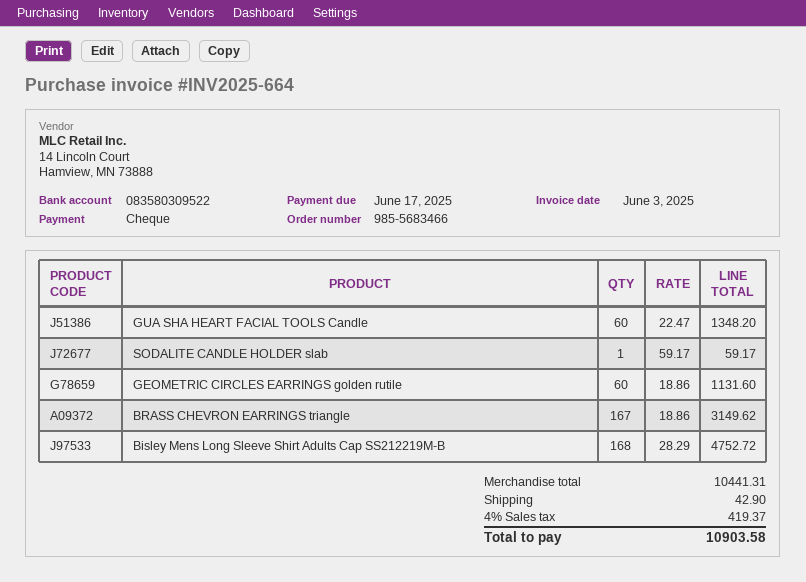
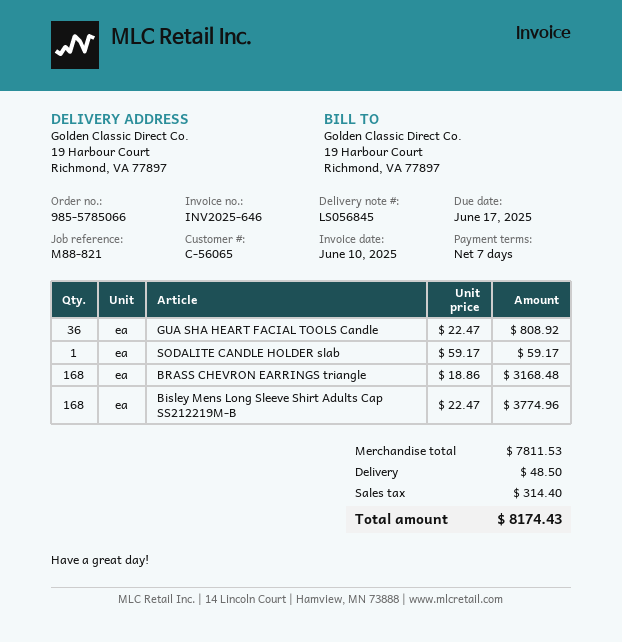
order number: 985-5683466 -> 985-5785066
invoice number: INV2025-664 -> INV2025-646
invoice date: 2025-06-03 -> 2025-06-10
GUA SHA HEART FACIAL TOOLS Candle: 60 x 22.47 = 1348.20 -> 36 x 22.47 = 808.92
GEOMETRIC CIRCLES EARRINGS golden rutile: 60 x 18.86 = 1131.60 -> none
BRASS CHEVRON EARRINGS triangle: 167 x 18.86 = 3149.62 -> 168 x 18.86 = 3168.48
Bisley Mens Long Sleeve Shirt Adults Cap SS212219M-B: 168 x 28.29 = 4752.72 -> 168 x 22.47 = 3774.96
subtotal: 10441.31 -> 7811.53
shipping: 42.90 -> 48.50
tax: 419.37 -> 314.40
total: 10903.58 -> 8174.43

